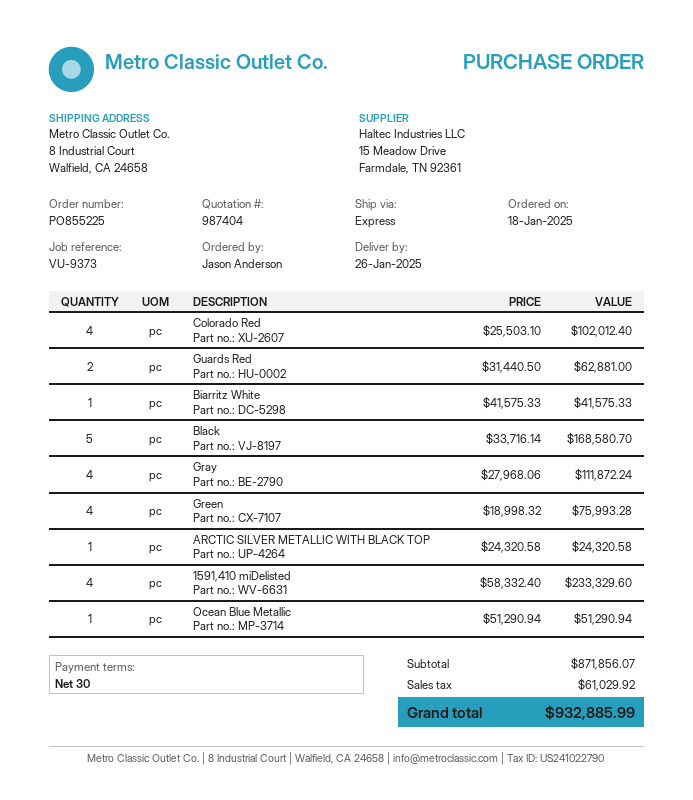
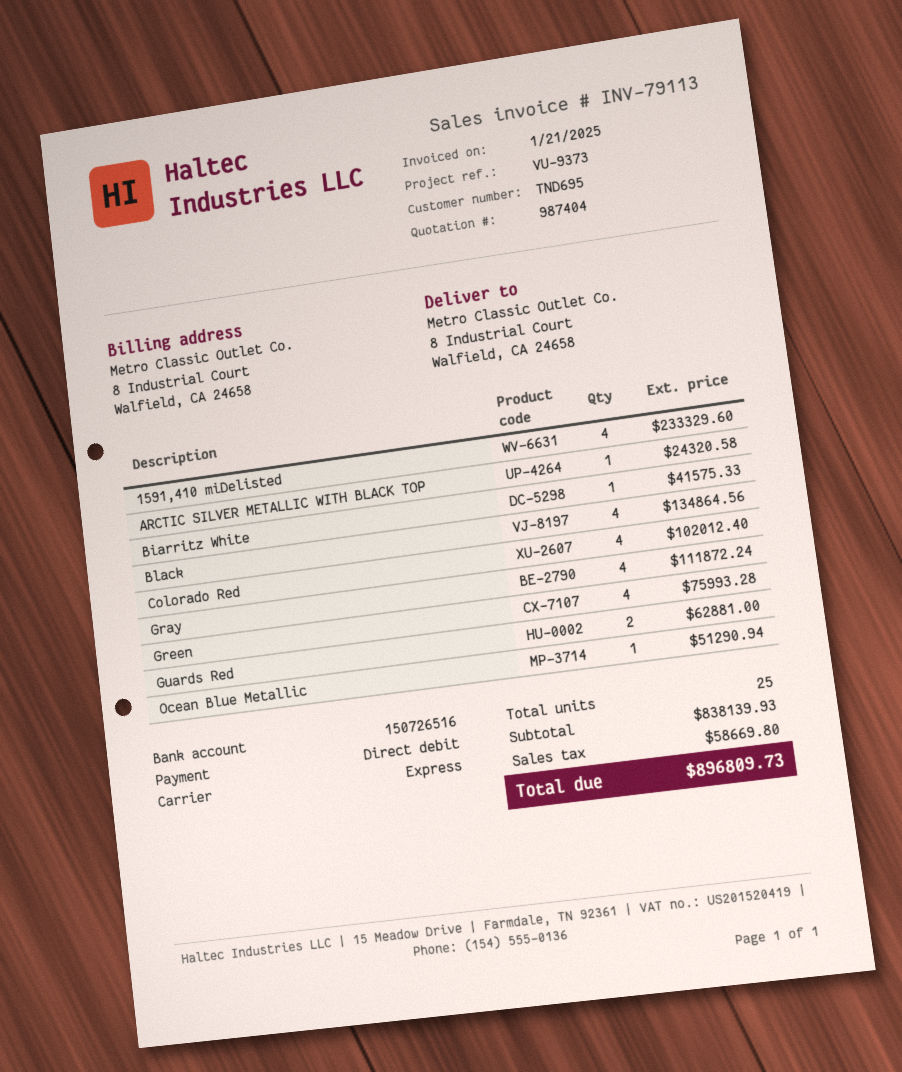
Black: 5 for 168580.70 -> 4 for 134864.56
subtotal: 871856.07 -> 838139.93
tax: 61029.92 -> 58669.80
total: 932885.99 -> 896809.73

